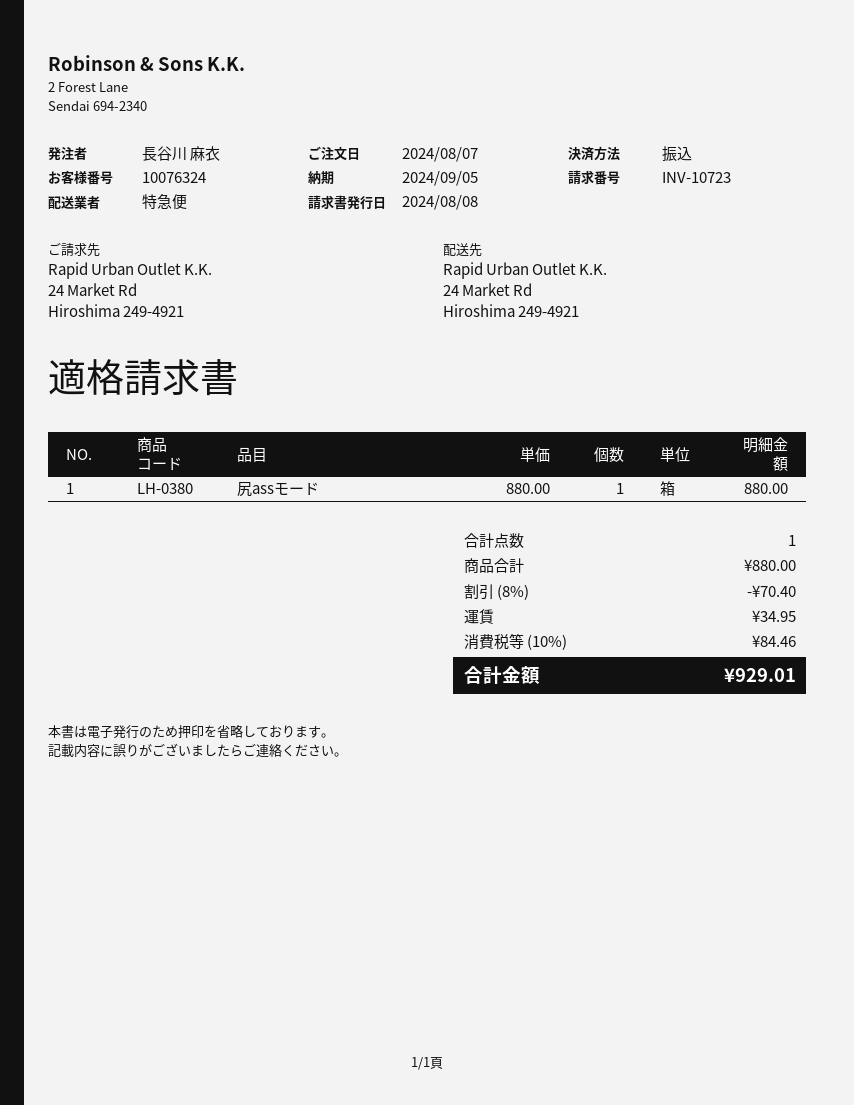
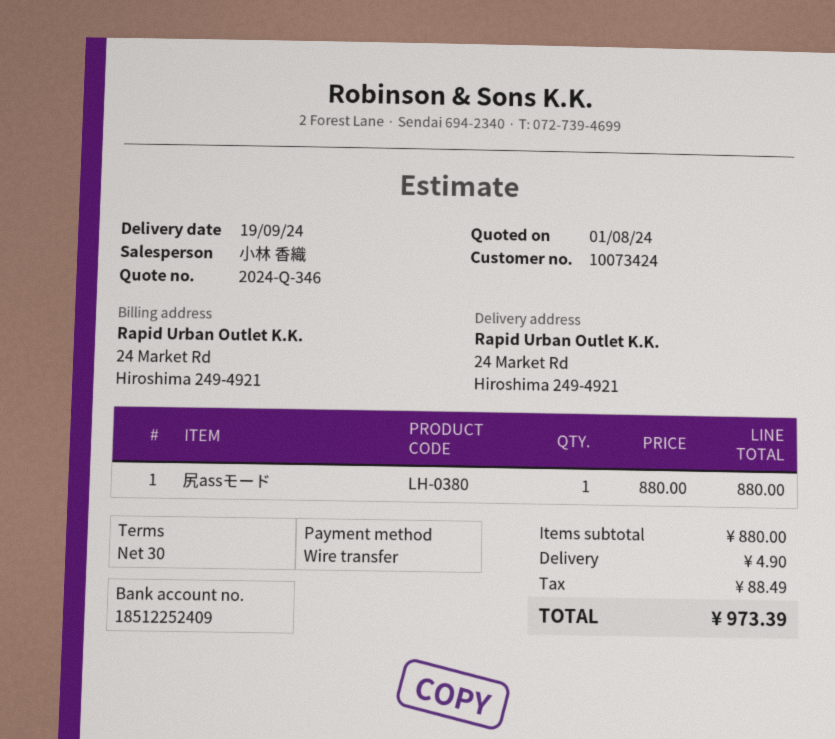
delivery date: 2024-09-05 -> 2024-09-19
customer number: 10076324 -> 10073424
discount: 8% = 70.40 -> none
shipping: 34.95 -> 4.90
tax: 84.46 -> 88.49
total: 929.01 -> 973.39

